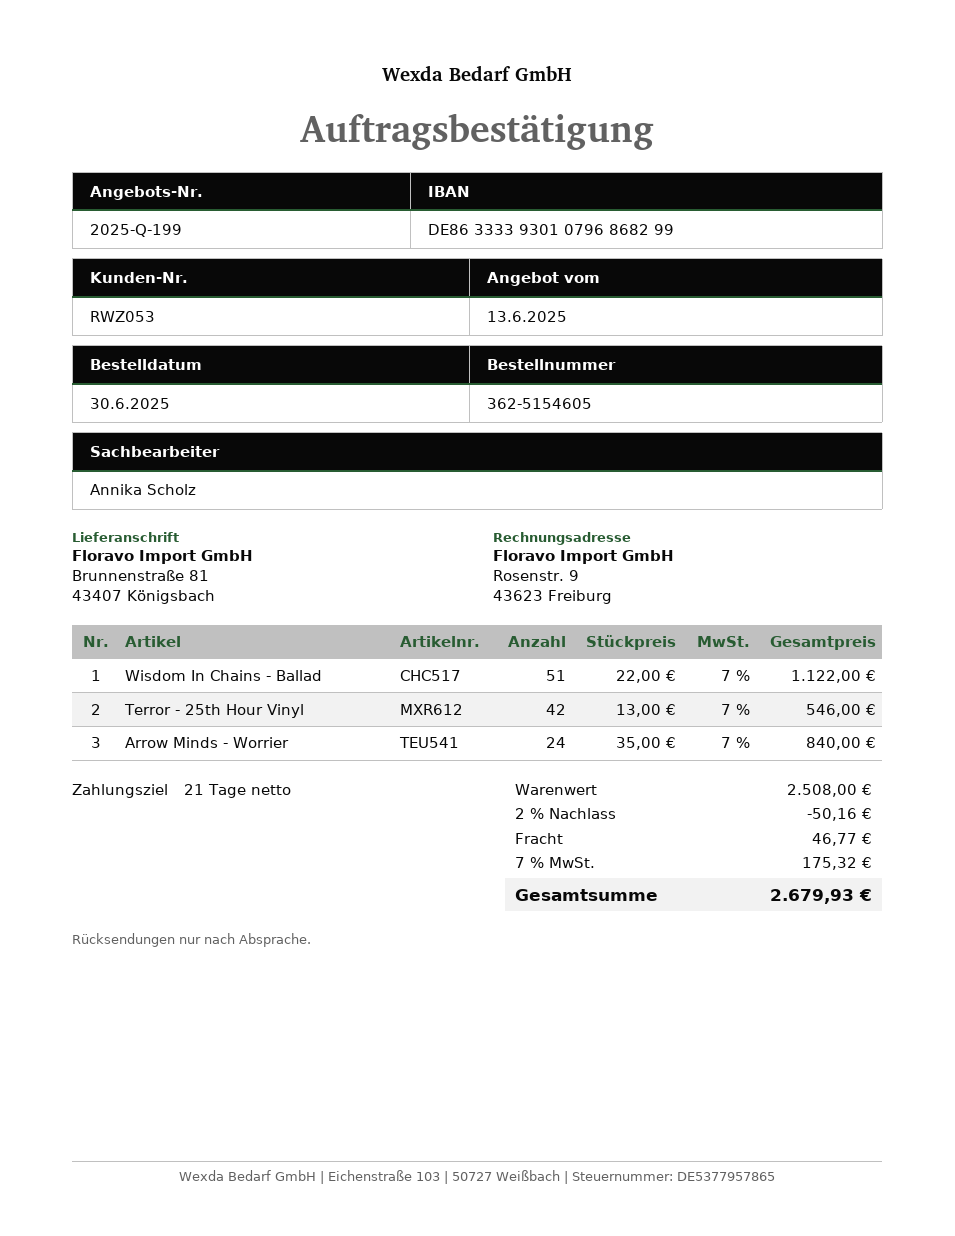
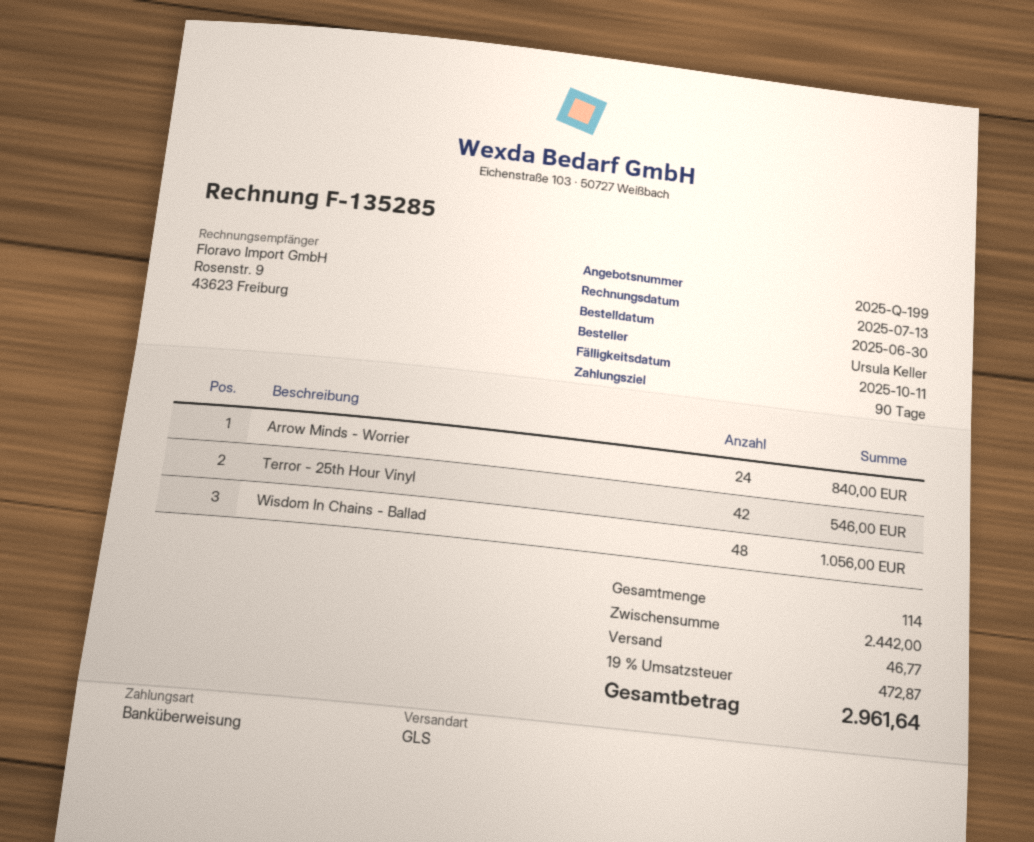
payment terms: 21 days -> 90 days
Wisdom In Chains - Ballad: 51 for 1122.00 -> 48 for 1056.00
subtotal: 2508.00 -> 2442.00
discount: 2% = 50.16 -> none
tax: 7% = 175.32 -> 19% = 472.87
total: 2679.93 -> 2961.64

